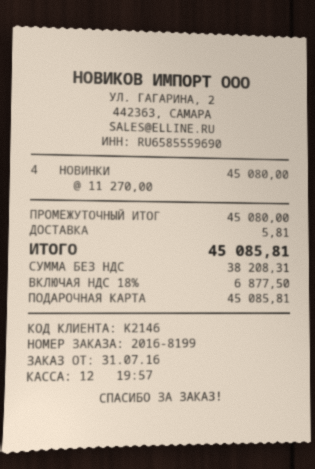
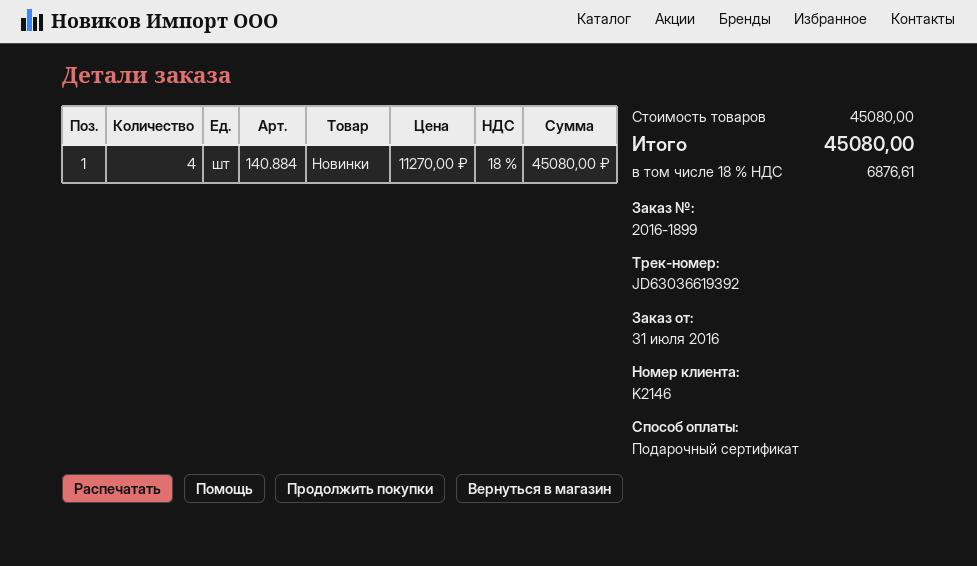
order number: 2016-8199 -> 2016-1899
shipping: 5.81 -> none
tax: 18% = 6877.50 -> 18% = 6876.61
total: 45085.81 -> 45080.00

